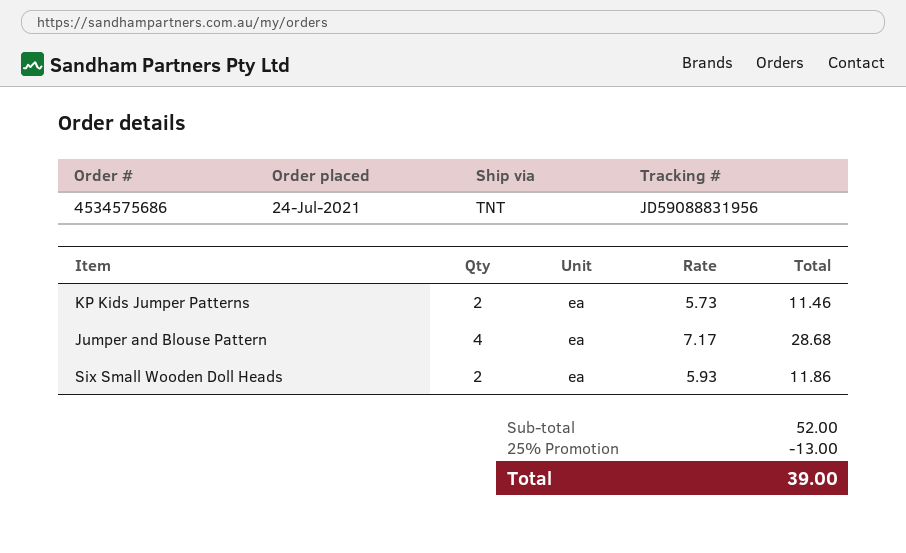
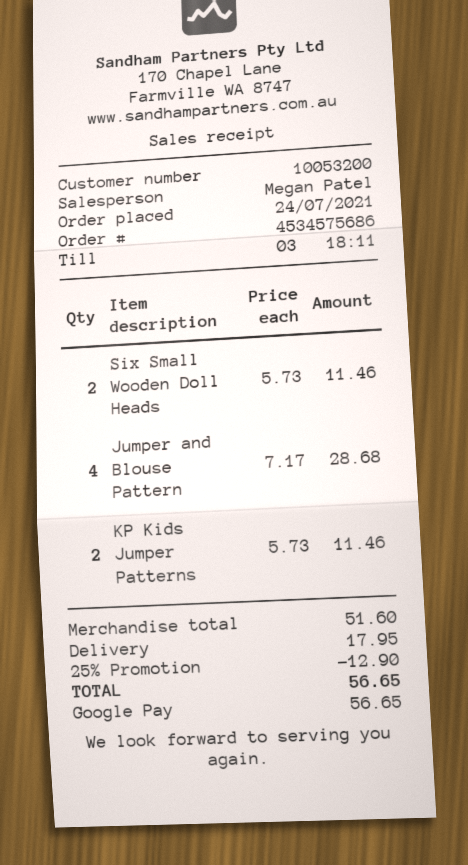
Six Small Wooden Doll Heads: 2 x 5.93 = 11.86 -> 2 x 5.73 = 11.46
subtotal: 52.00 -> 51.60
discount: 25% = 13.00 -> 25% = 12.90
shipping: none -> 17.95
total: 39.00 -> 56.65

